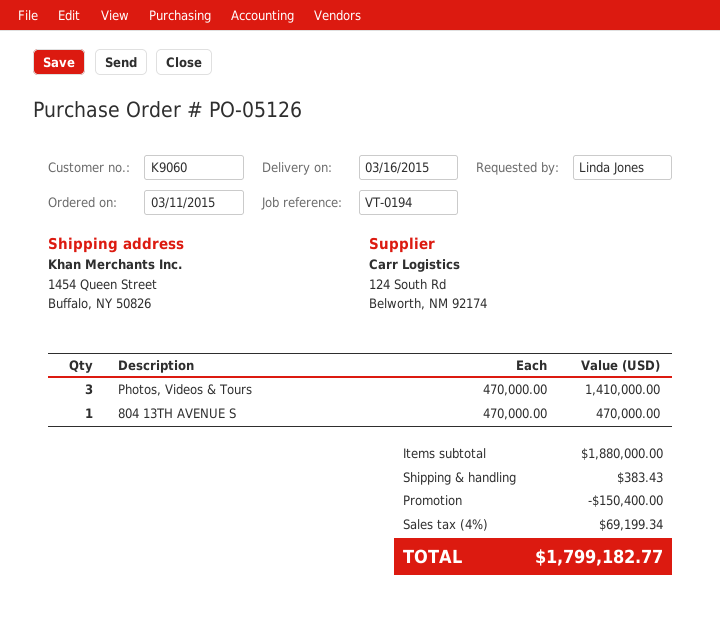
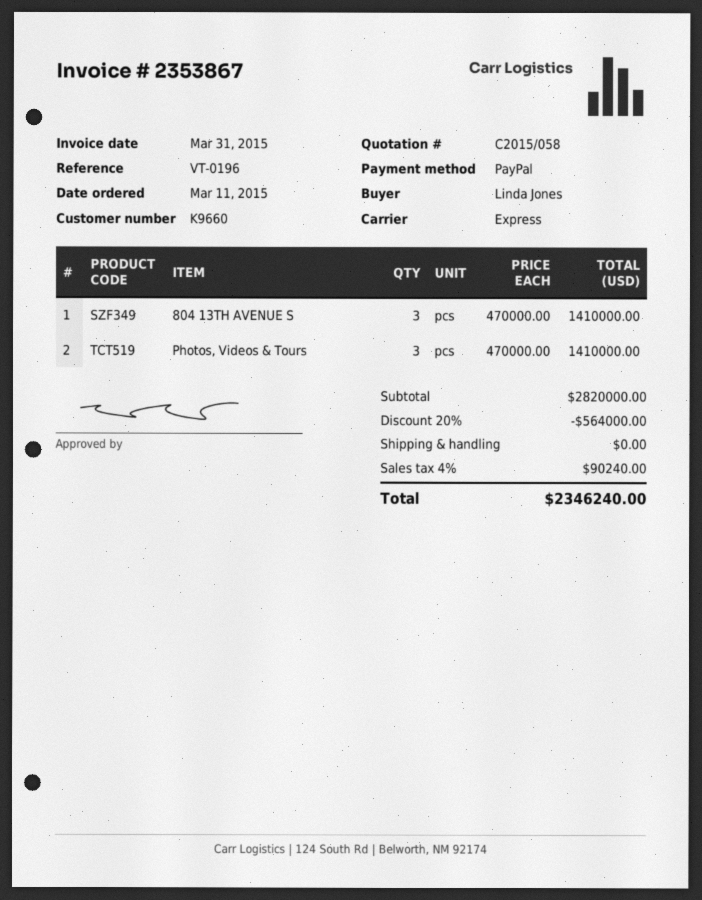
customer number: K9060 -> K9660
reference: VT-0194 -> VT-0196
804 13TH AVENUE S: 1 x 470000.00 = 470000.00 -> 3 x 470000.00 = 1410000.00
subtotal: 1880000.00 -> 2820000.00
discount: 150400.00 -> 564000.00
shipping: 383.43 -> 0.00
tax: 4% = 69199.34 -> 4% = 90240.00
total: 1799182.77 -> 2346240.00

